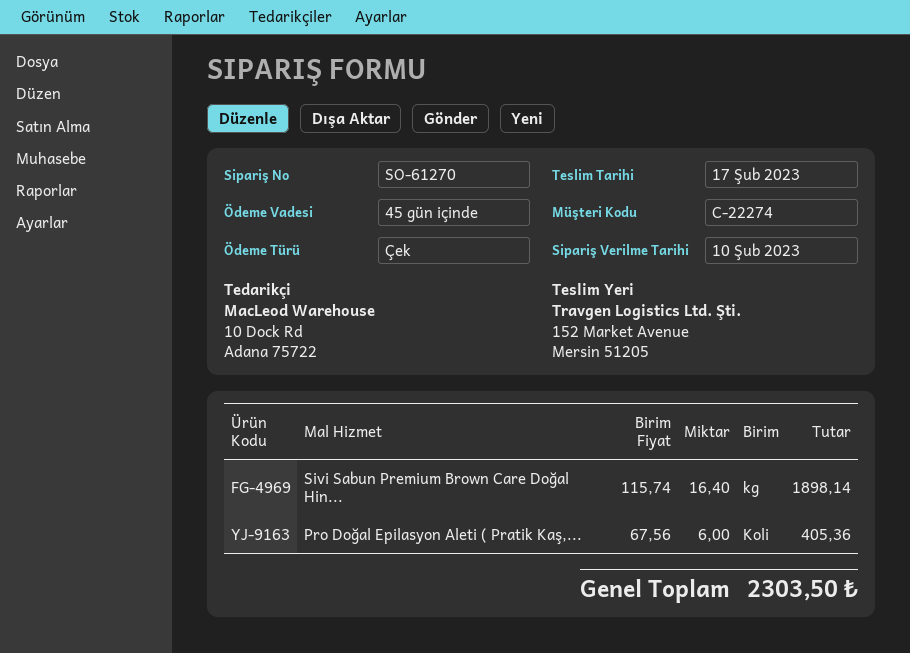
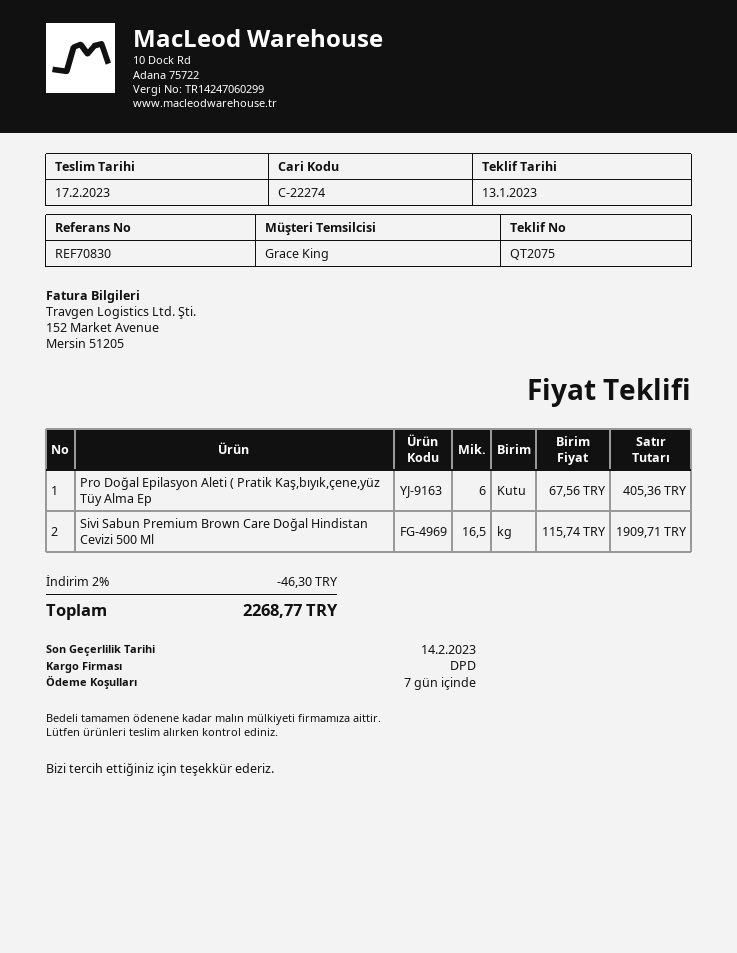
payment terms: 45 days -> 7 days
Sivi Sabun Premium Brown Care Doğal Hin...: 16.4 x 115.74 = 1898.14 -> 16.5 x 115.74 = 1909.71
discount: none -> 2% = 46.30
total: 2303.50 -> 2268.77

